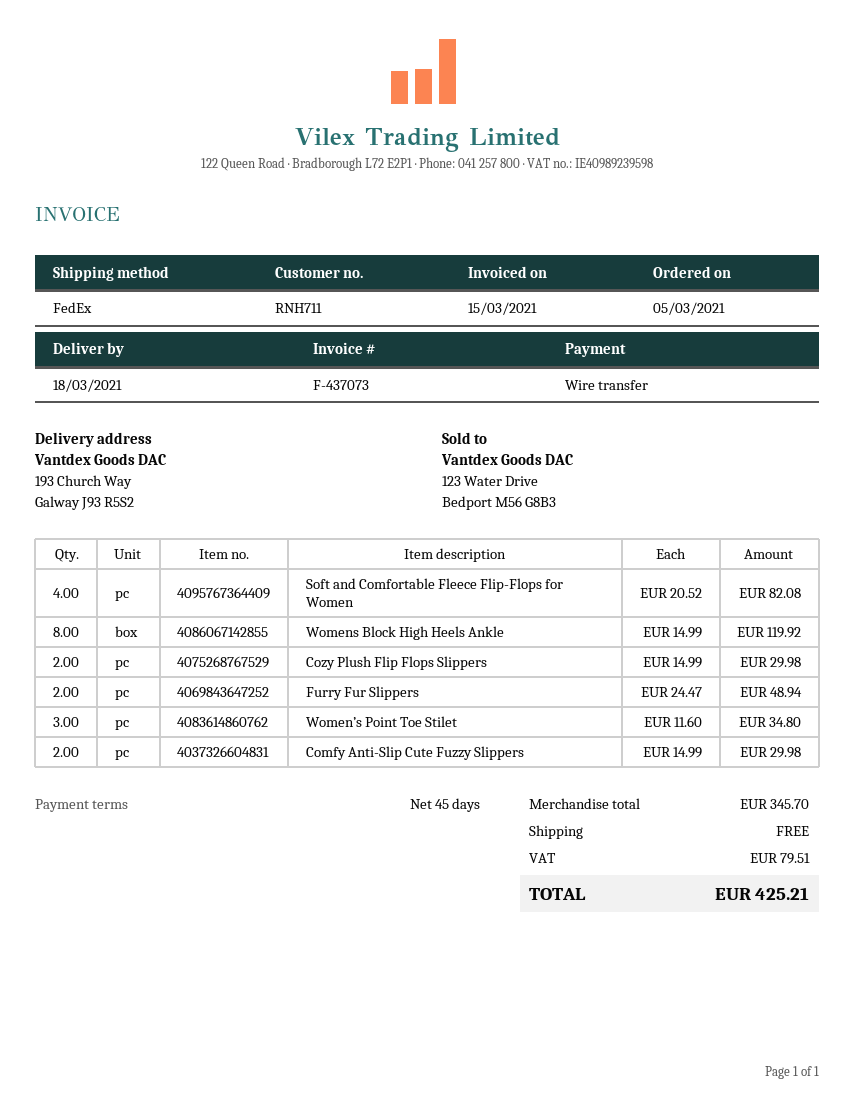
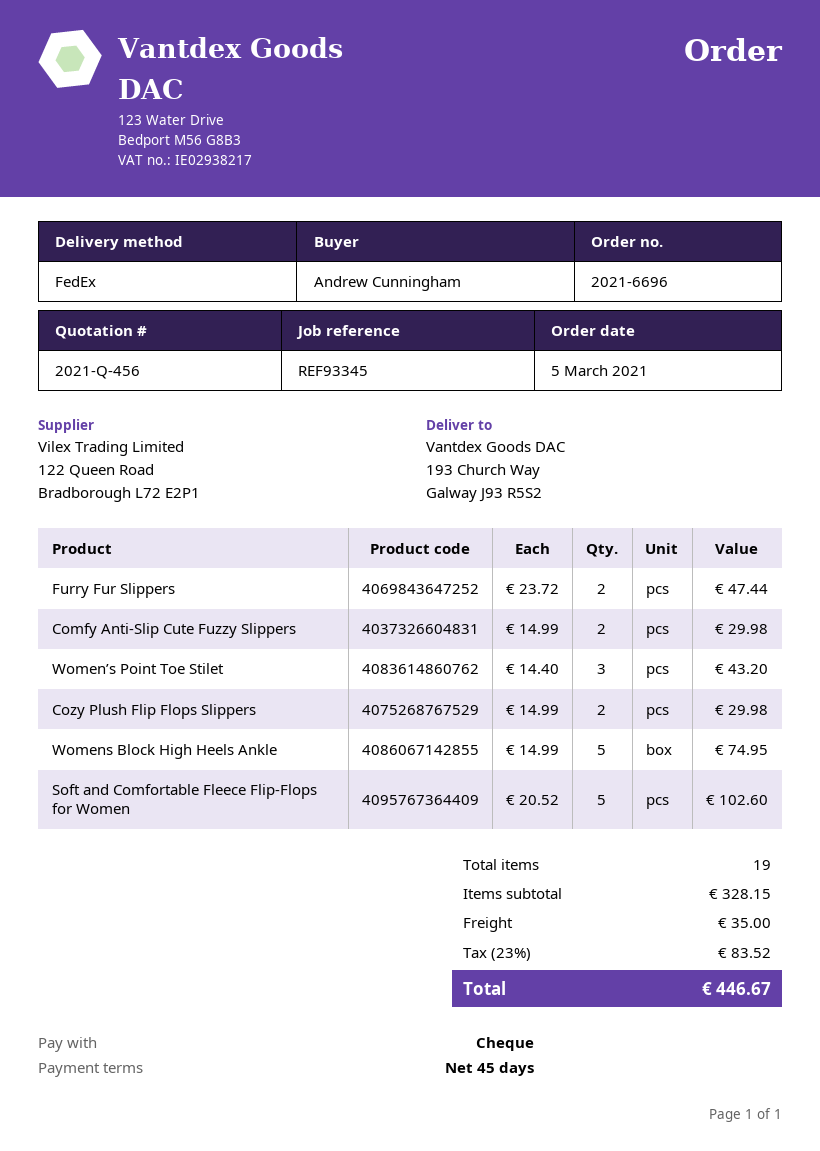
payment method: bank transfer -> cheque
Soft and Comfortable Fleece Flip-Flops for Women: 4 x 20.52 = 82.08 -> 5 x 20.52 = 102.60
Womens Block High Heels Ankle: 8 x 14.99 = 119.92 -> 5 x 14.99 = 74.95
Furry Fur Slippers: 2 x 24.47 = 48.94 -> 2 x 23.72 = 47.44
Women’s Point Toe Stilet: 3 x 11.60 = 34.80 -> 3 x 14.40 = 43.20
subtotal: 345.70 -> 328.15
shipping: 0.00 -> 35.00
tax: 79.51 -> 83.52
total: 425.21 -> 446.67

